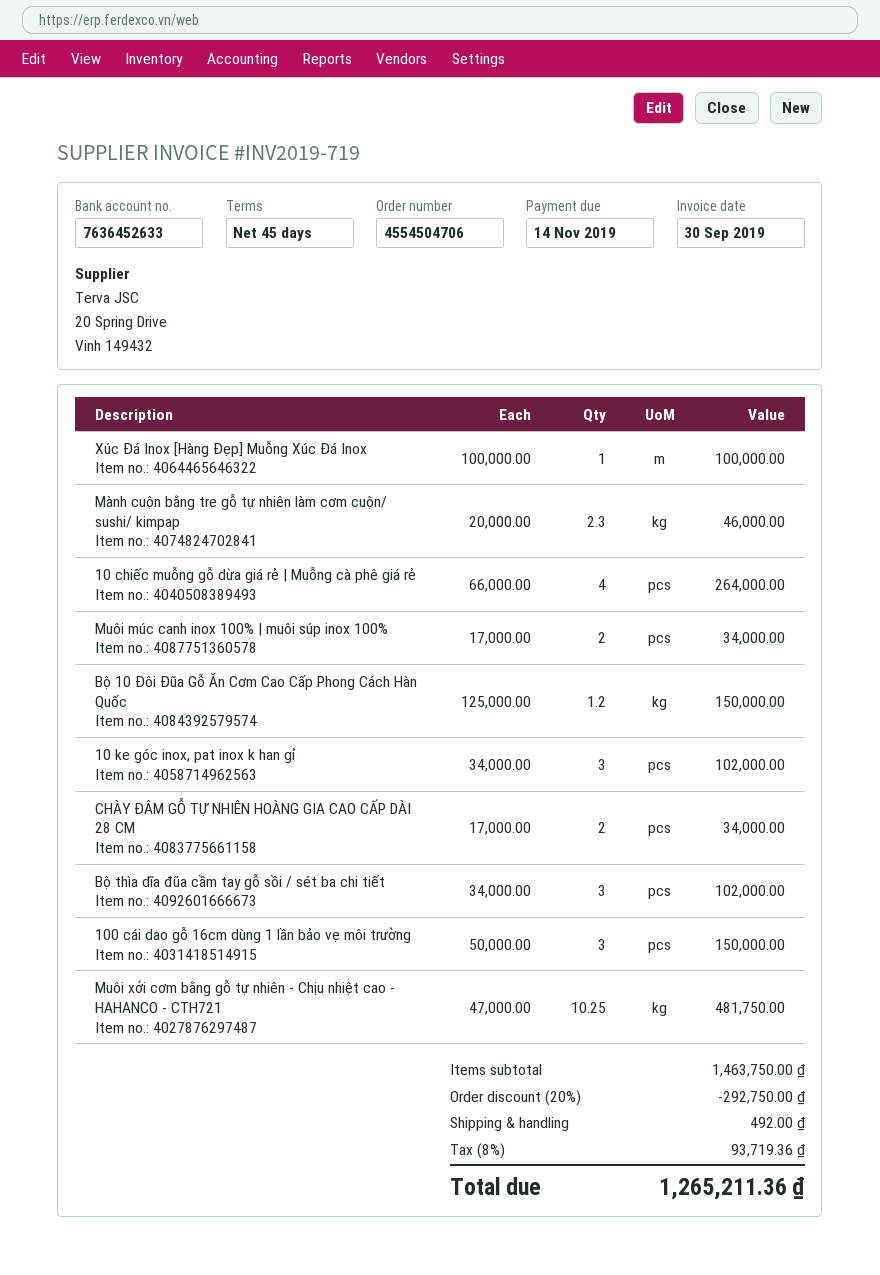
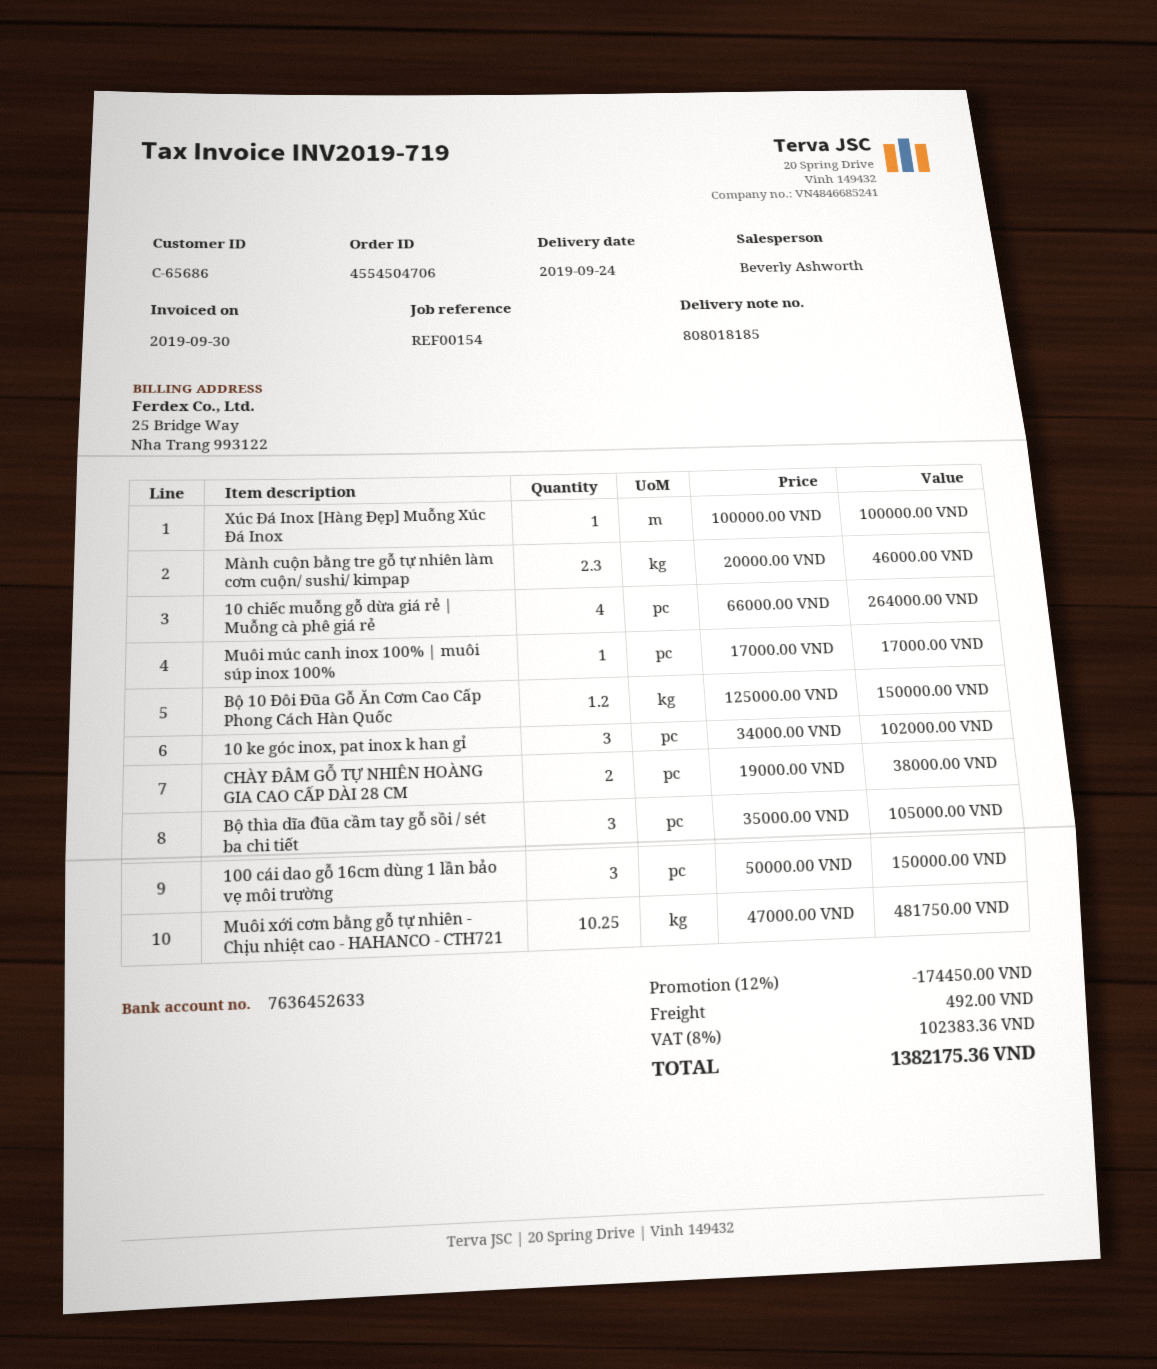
Muôi múc canh inox 100% | muôi súp inox 100%: 2 x 17000.00 = 34000.00 -> 1 x 17000.00 = 17000.00
CHÀY ĐÂM GỖ TỰ NHIÊN HOÀNG GIA CAO CẤP DÀI 28 CM: 2 x 17000.00 = 34000.00 -> 2 x 19000.00 = 38000.00
Bộ thìa dĩa đũa cầm tay gỗ sồi / sét ba chi tiết: 3 x 34000.00 = 102000.00 -> 3 x 35000.00 = 105000.00
discount: 20% = 292750.00 -> 12% = 174450.00
tax: 8% = 93719.36 -> 8% = 102383.36
total: 1265211.36 -> 1382175.36

